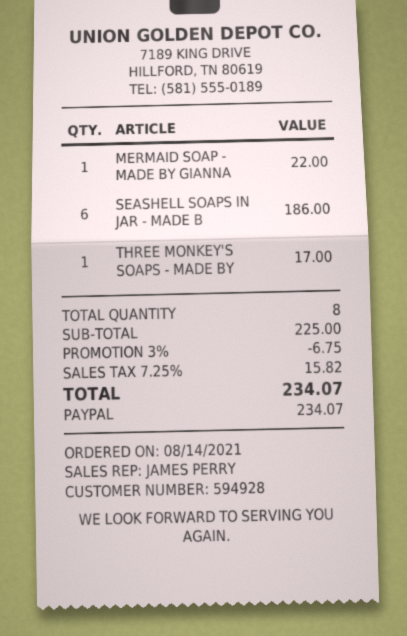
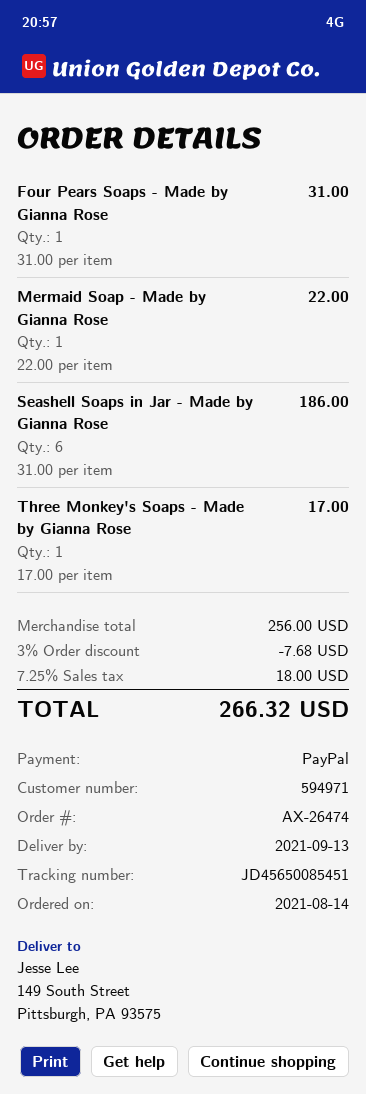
customer number: 594928 -> 594971
Four Pears Soaps - Made by Gianna Rose: none -> 1 for 31.00
subtotal: 225.00 -> 256.00
discount: 3% = 6.75 -> 3% = 7.68
tax: 7.25% = 15.82 -> 7.25% = 18.00
total: 234.07 -> 266.32

